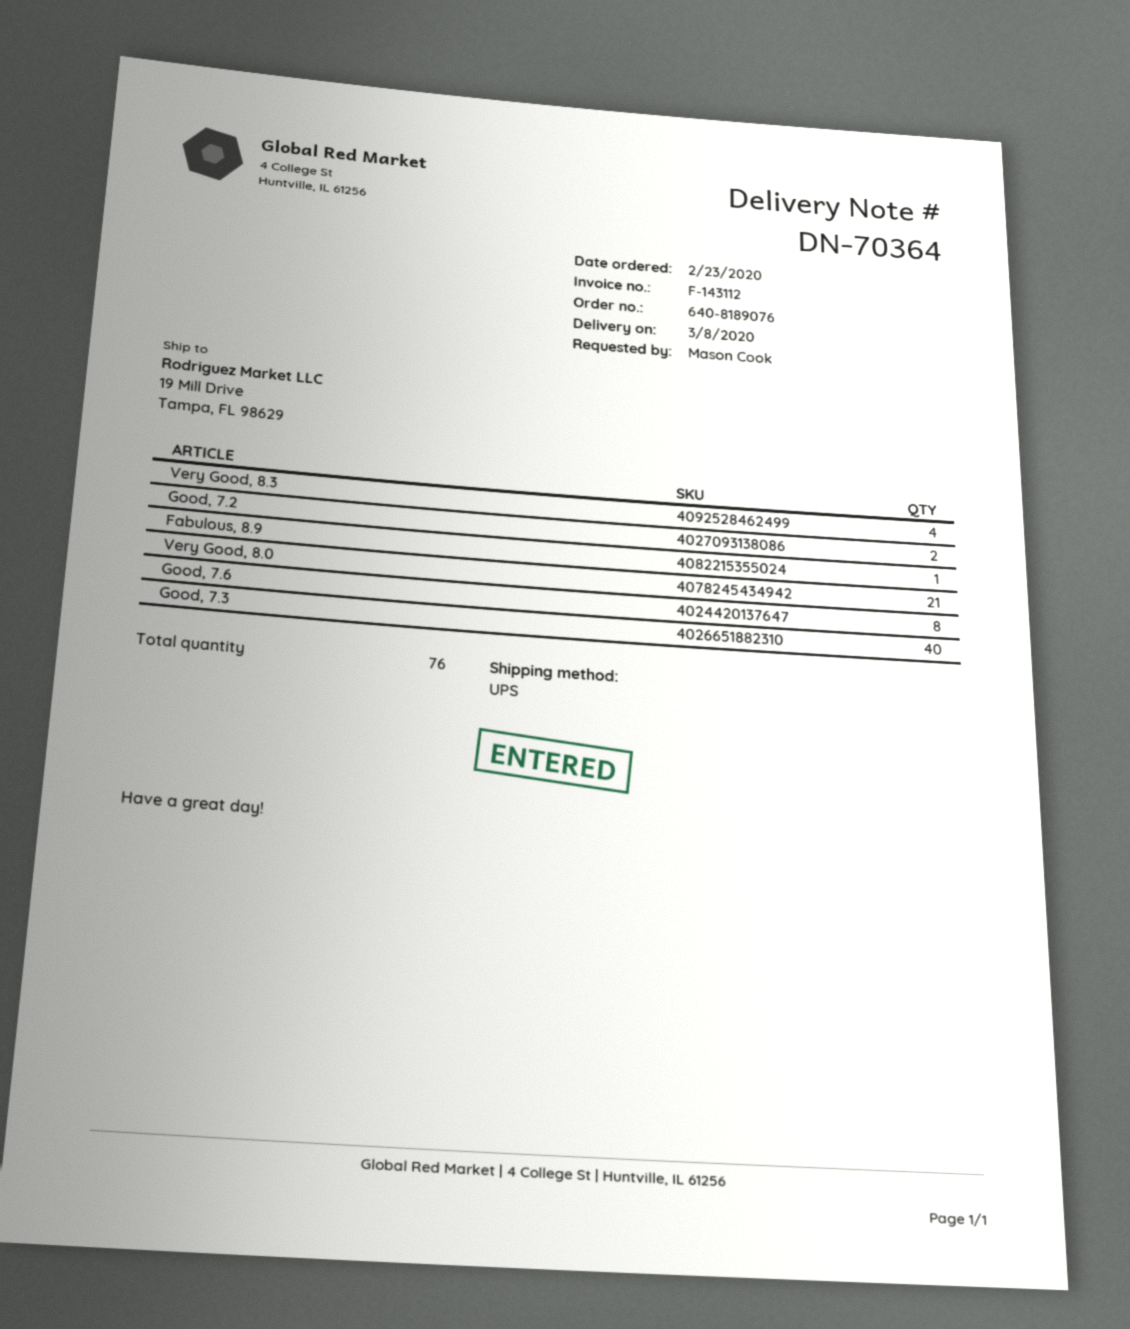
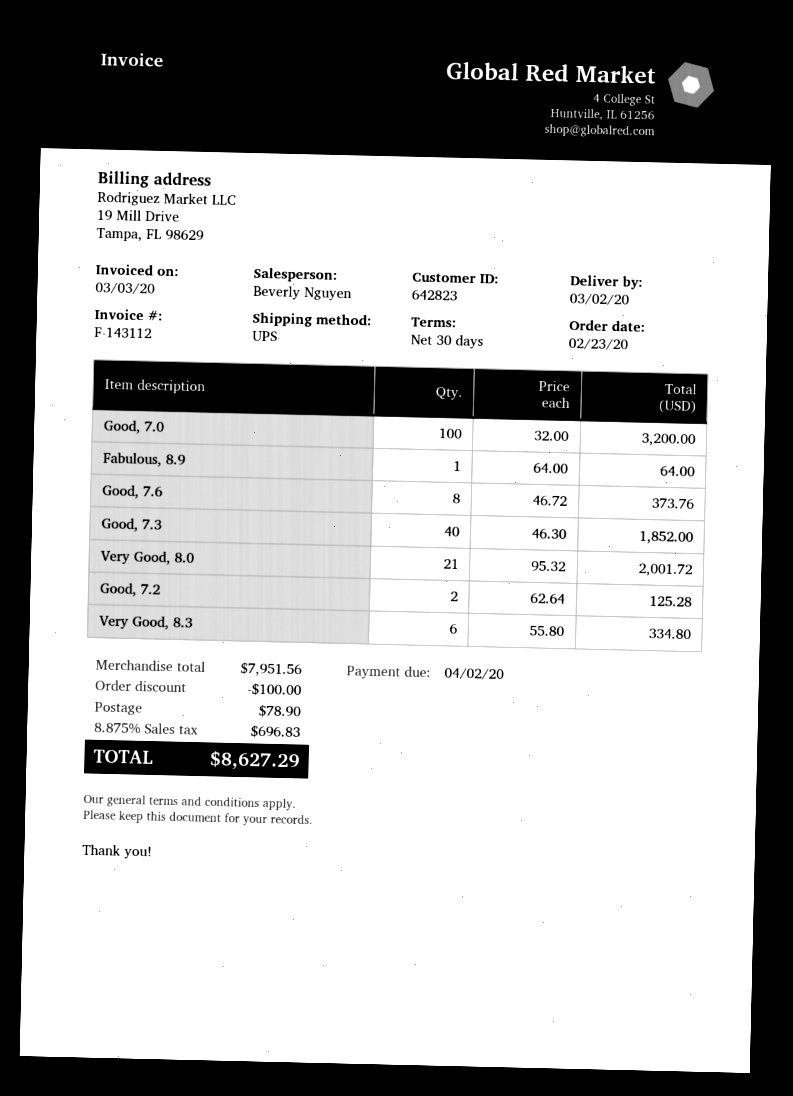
delivery date: 2020-03-08 -> 2020-03-02
Very Good, 8.3: 4 -> 6
Good, 7.0: none -> 100

